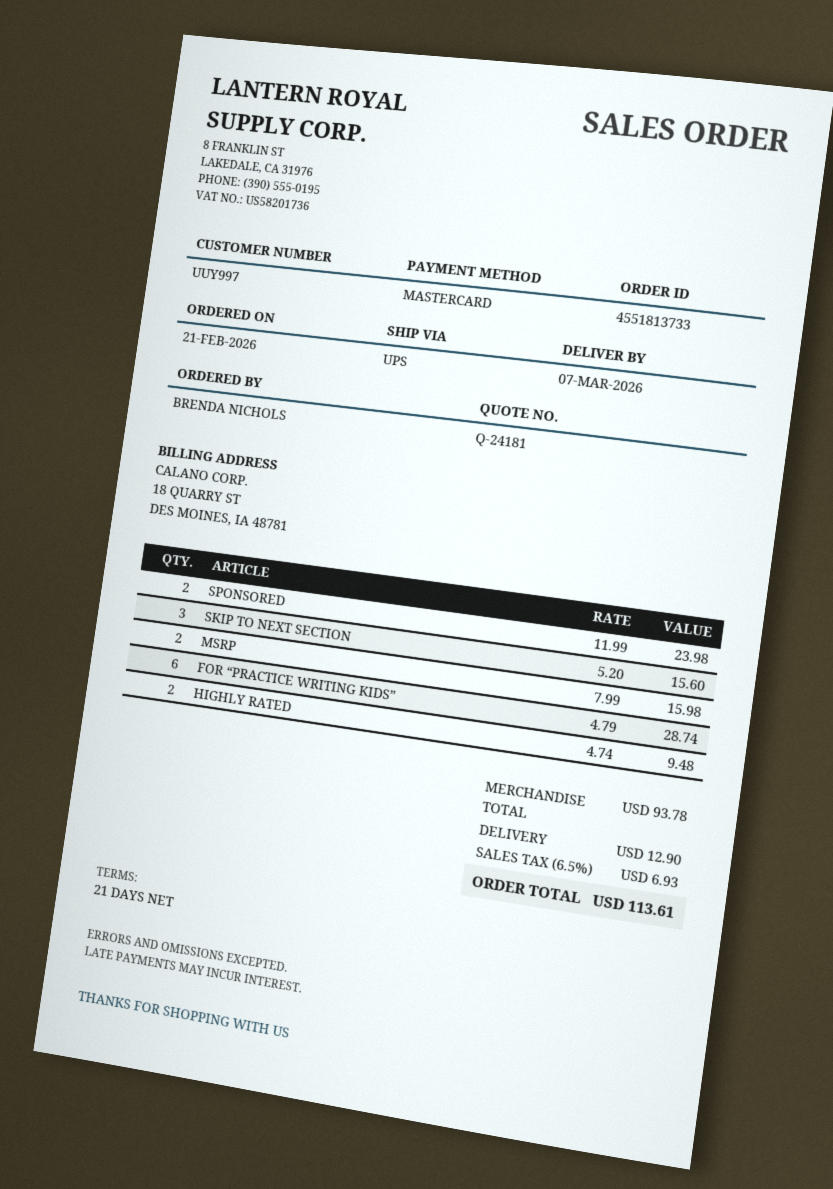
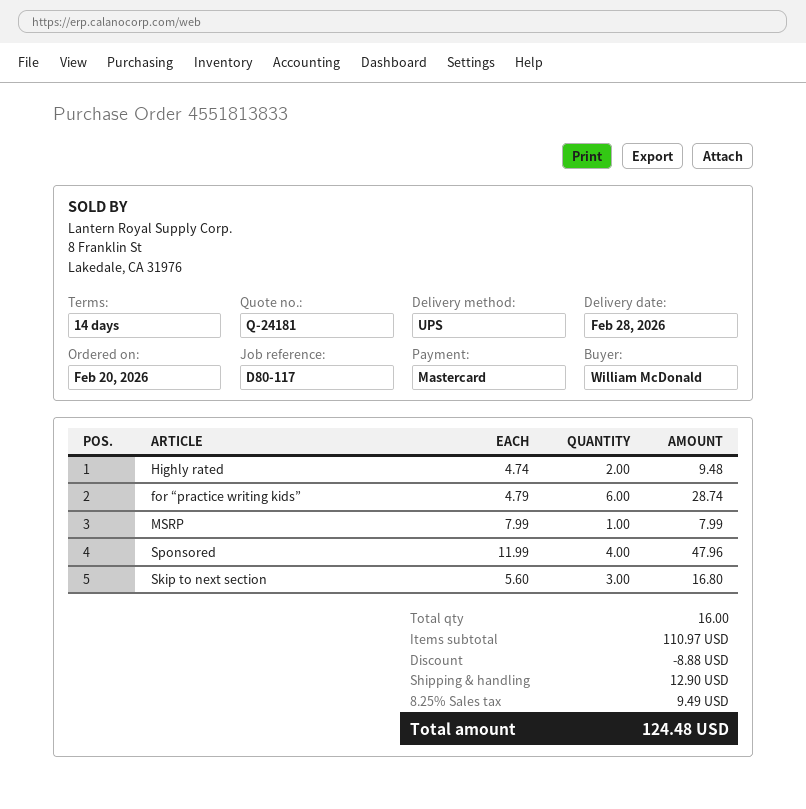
order number: 4551813733 -> 4551813833
order date: 2026-02-21 -> 2026-02-20
delivery date: 2026-03-07 -> 2026-02-28
payment terms: 21 days -> 14 days
ordered by: BRENDA NICHOLS -> William McDonald
SPONSORED: 2 x 11.99 = 23.98 -> 4 x 11.99 = 47.96
SKIP TO NEXT SECTION: 3 x 5.20 = 15.60 -> 3 x 5.60 = 16.80
MSRP: 2 x 7.99 = 15.98 -> 1 x 7.99 = 7.99
subtotal: 93.78 -> 110.97
discount: none -> 8.88
tax: 6.5% = 6.93 -> 8.25% = 9.49
total: 113.61 -> 124.48

